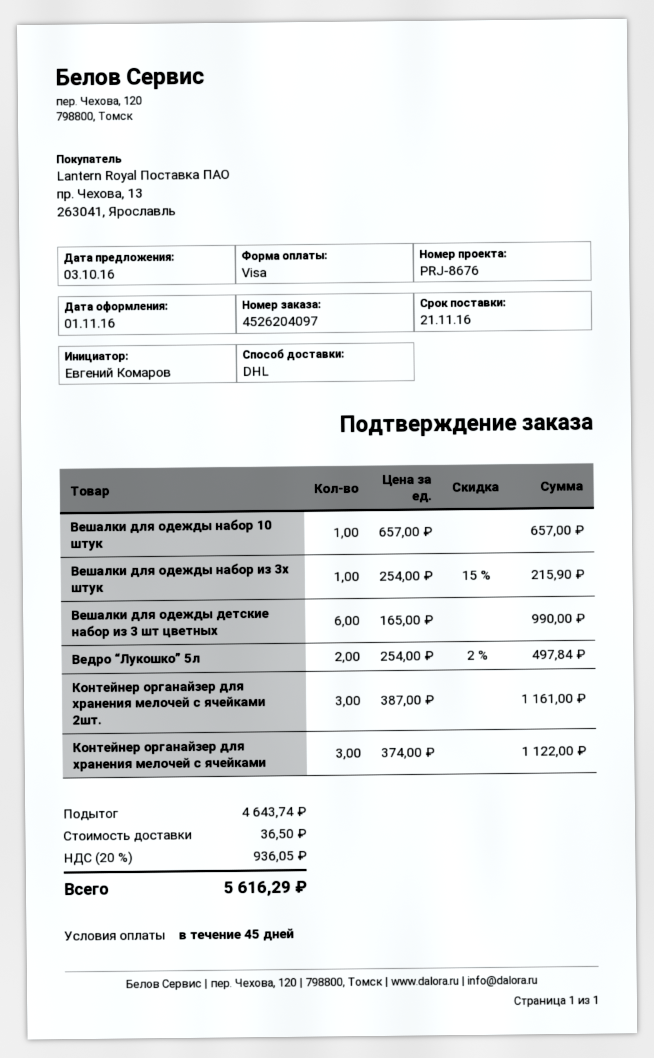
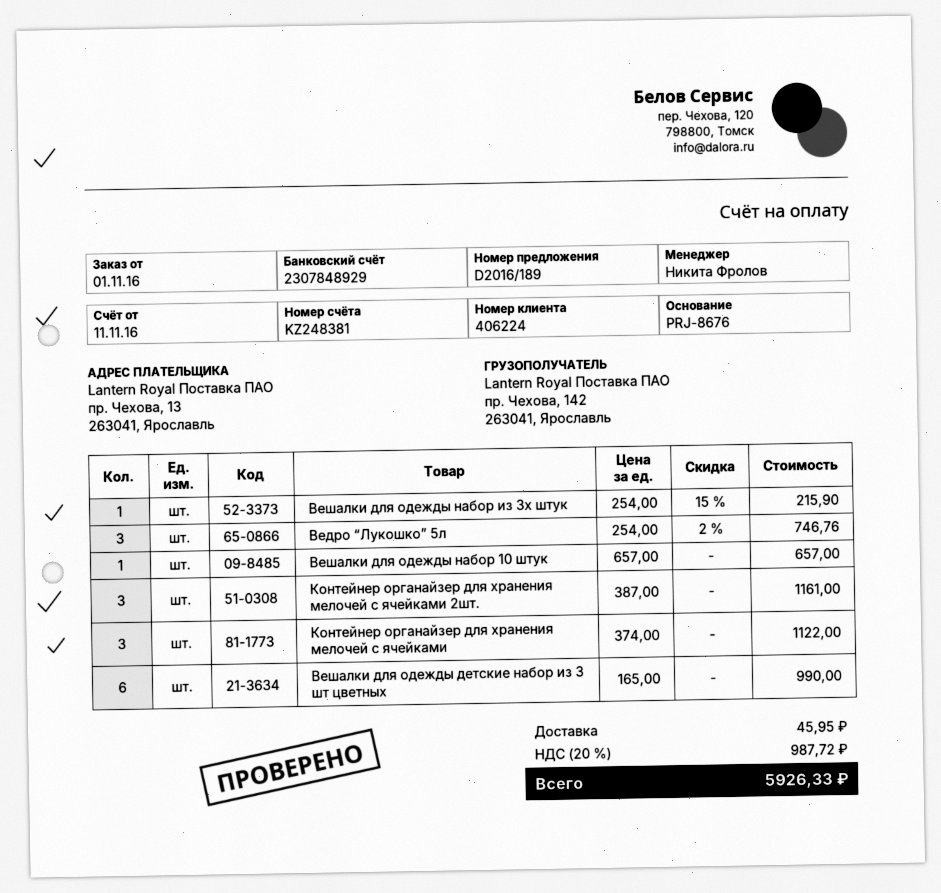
Ведро “Лукошко” 5л: 2 x 254.00 - 2% = 497.84 -> 3 x 254.00 - 2% = 746.76
shipping: 36.50 -> 45.95
tax: 20% = 936.05 -> 20% = 987.72
total: 5616.29 -> 5926.33

